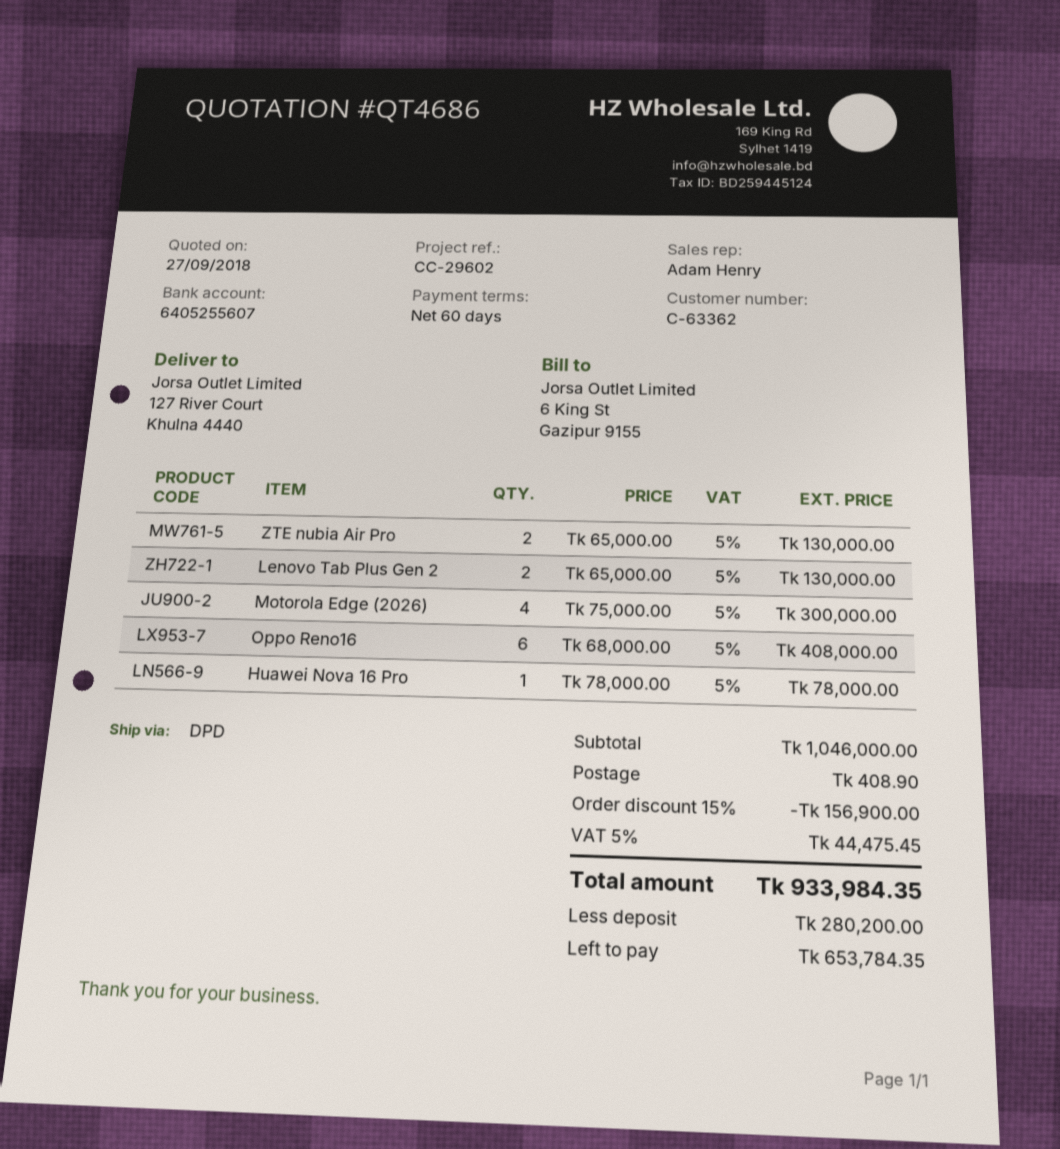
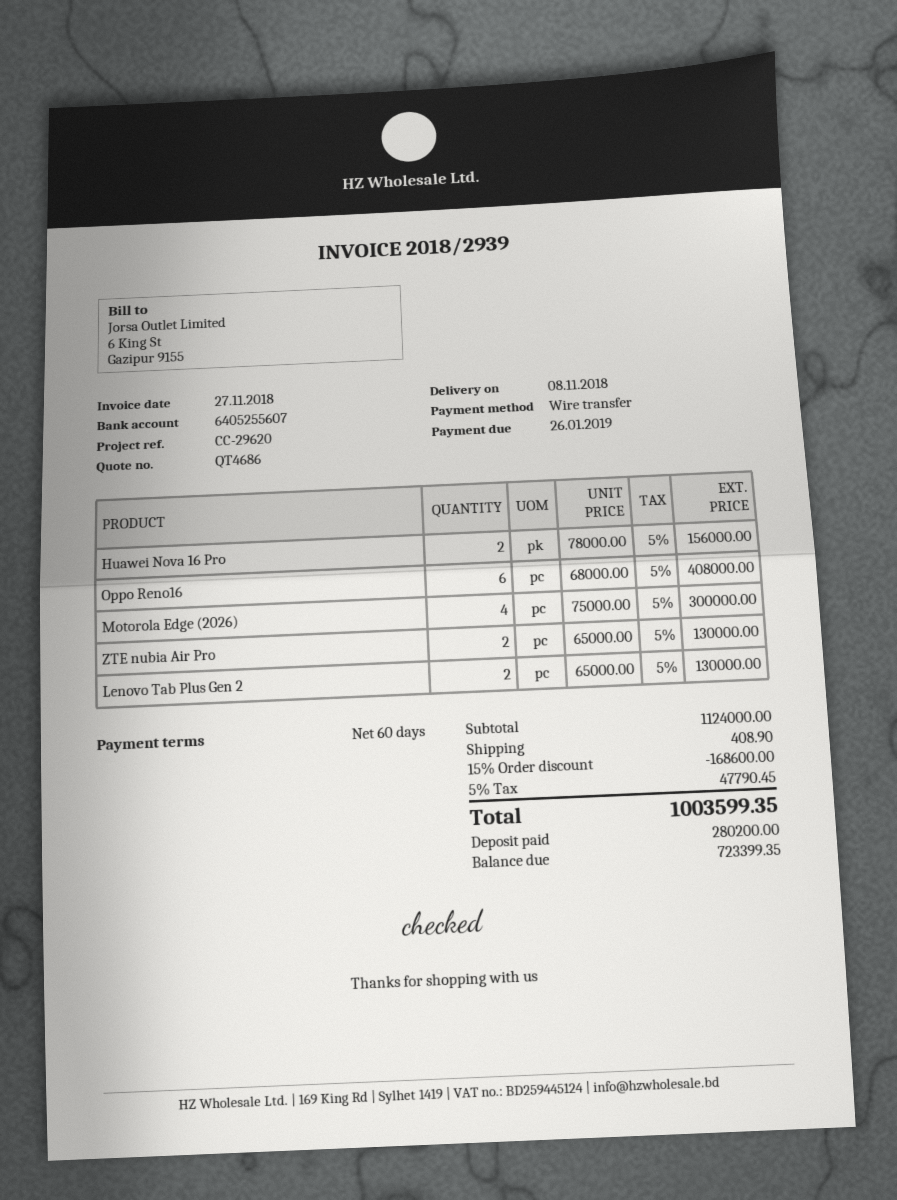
reference: CC-29602 -> CC-29620
Huawei Nova 16 Pro: 1 x 78000.00 = 78000.00 -> 2 x 78000.00 = 156000.00
subtotal: 1046000.00 -> 1124000.00
discount: 15% = 156900.00 -> 15% = 168600.00
tax: 5% = 44475.45 -> 5% = 47790.45
total: 933984.35 -> 1003599.35
balance: 653784.35 -> 723399.35

